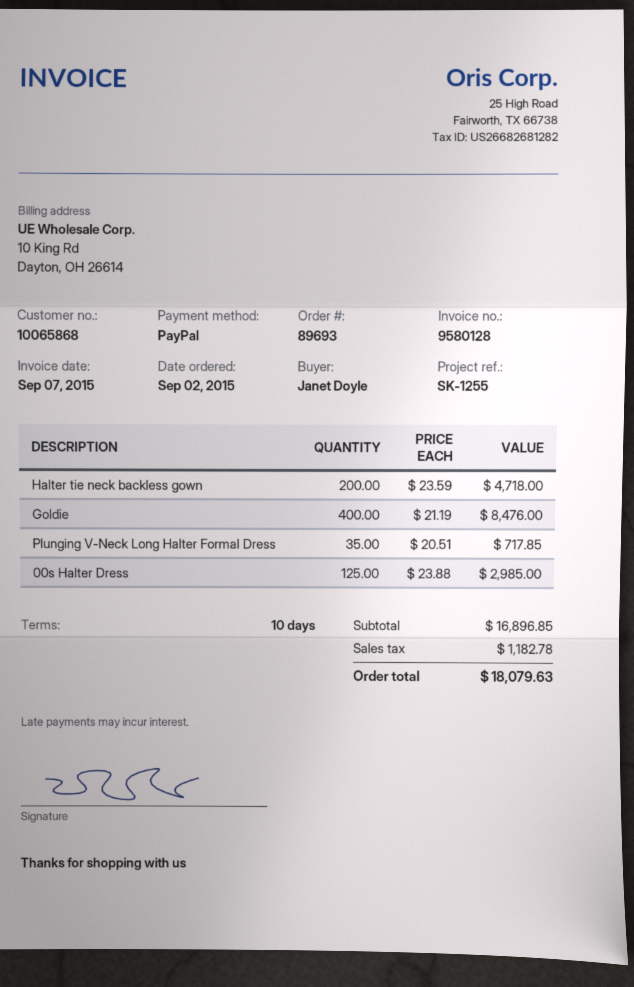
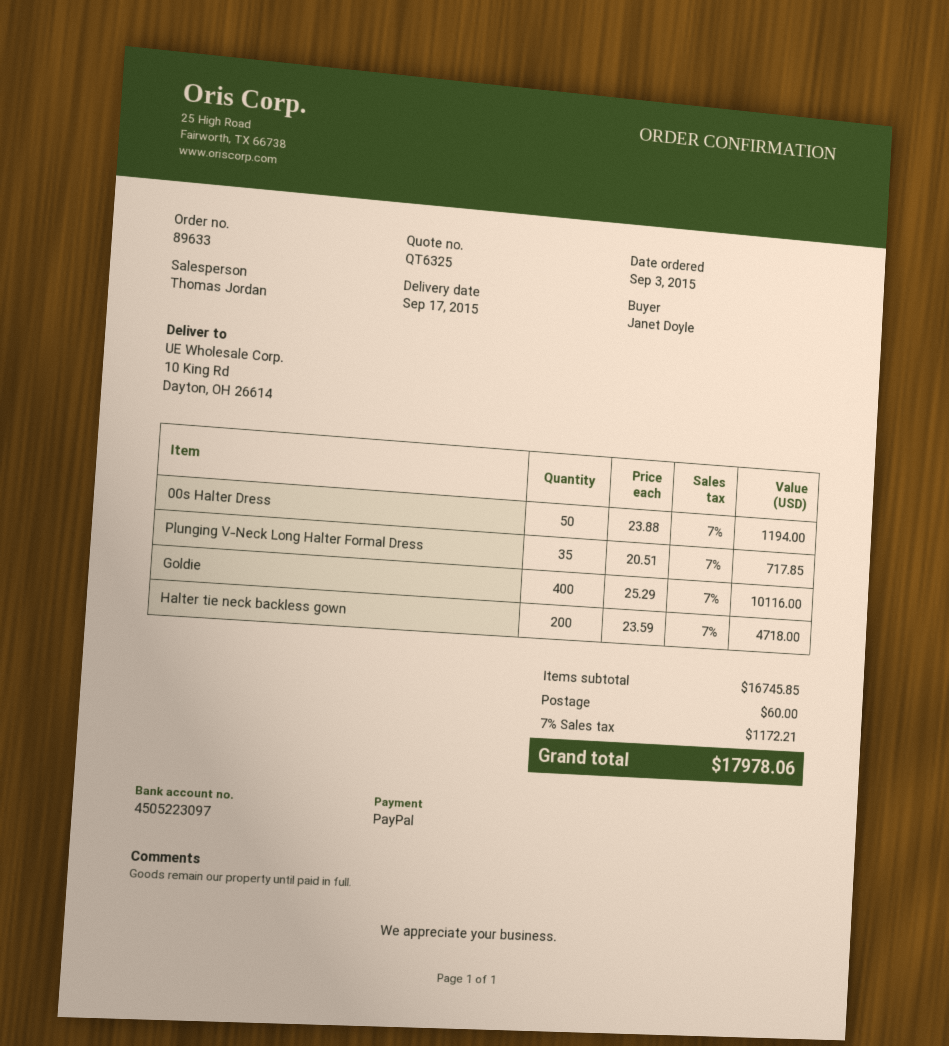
order number: 89693 -> 89633
order date: 2015-09-02 -> 2015-09-03
Goldie: 400 x 21.19 = 8476.00 -> 400 x 25.29 = 10116.00
00s Halter Dress: 125 x 23.88 = 2985.00 -> 50 x 23.88 = 1194.00
subtotal: 16896.85 -> 16745.85
shipping: none -> 60.00
tax: 1182.78 -> 1172.21
total: 18079.63 -> 17978.06

